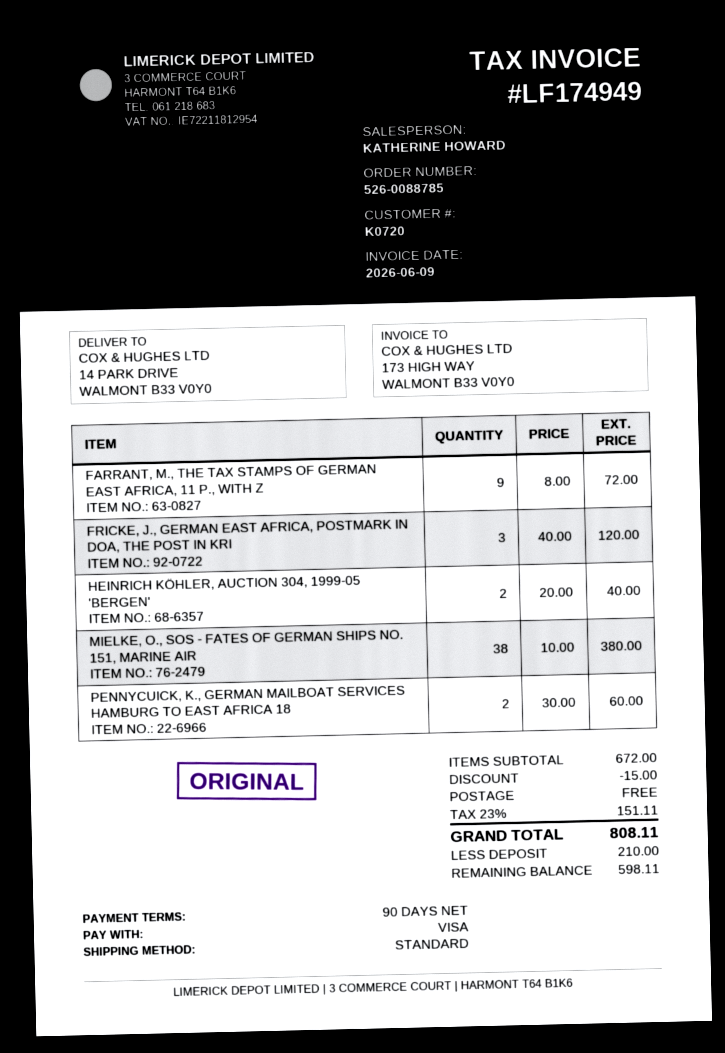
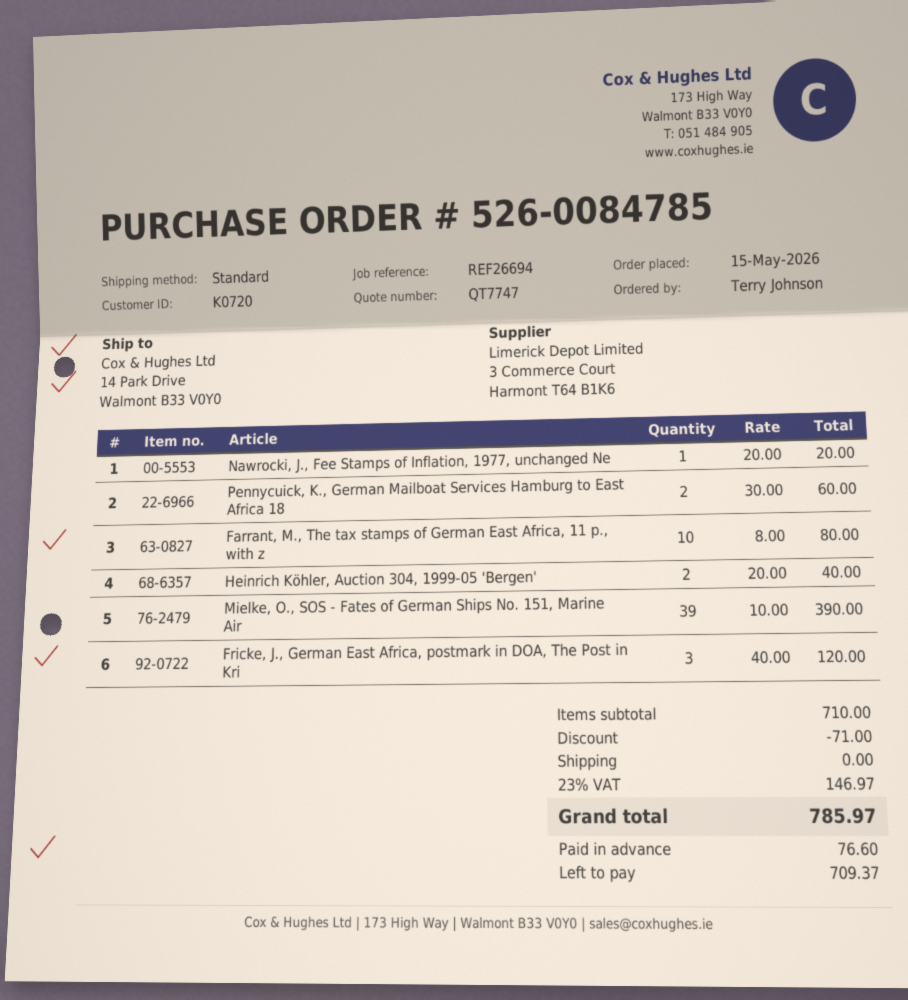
order number: 526-0088785 -> 526-0084785
FARRANT, M., THE TAX STAMPS OF GERMAN EAST AFRICA, 11 P., WITH Z: 9 x 8.00 = 72.00 -> 10 x 8.00 = 80.00
MIELKE, O., SOS - FATES OF GERMAN SHIPS NO. 151, MARINE AIR: 38 x 10.00 = 380.00 -> 39 x 10.00 = 390.00
Nawrocki, J., Fee Stamps of Inflation, 1977, unchanged Ne: none -> 1 x 20.00 = 20.00
subtotal: 672.00 -> 710.00
discount: 15.00 -> 71.00
tax: 23% = 151.11 -> 23% = 146.97
total: 808.11 -> 785.97
deposit: 210.00 -> 76.60
balance: 598.11 -> 709.37

